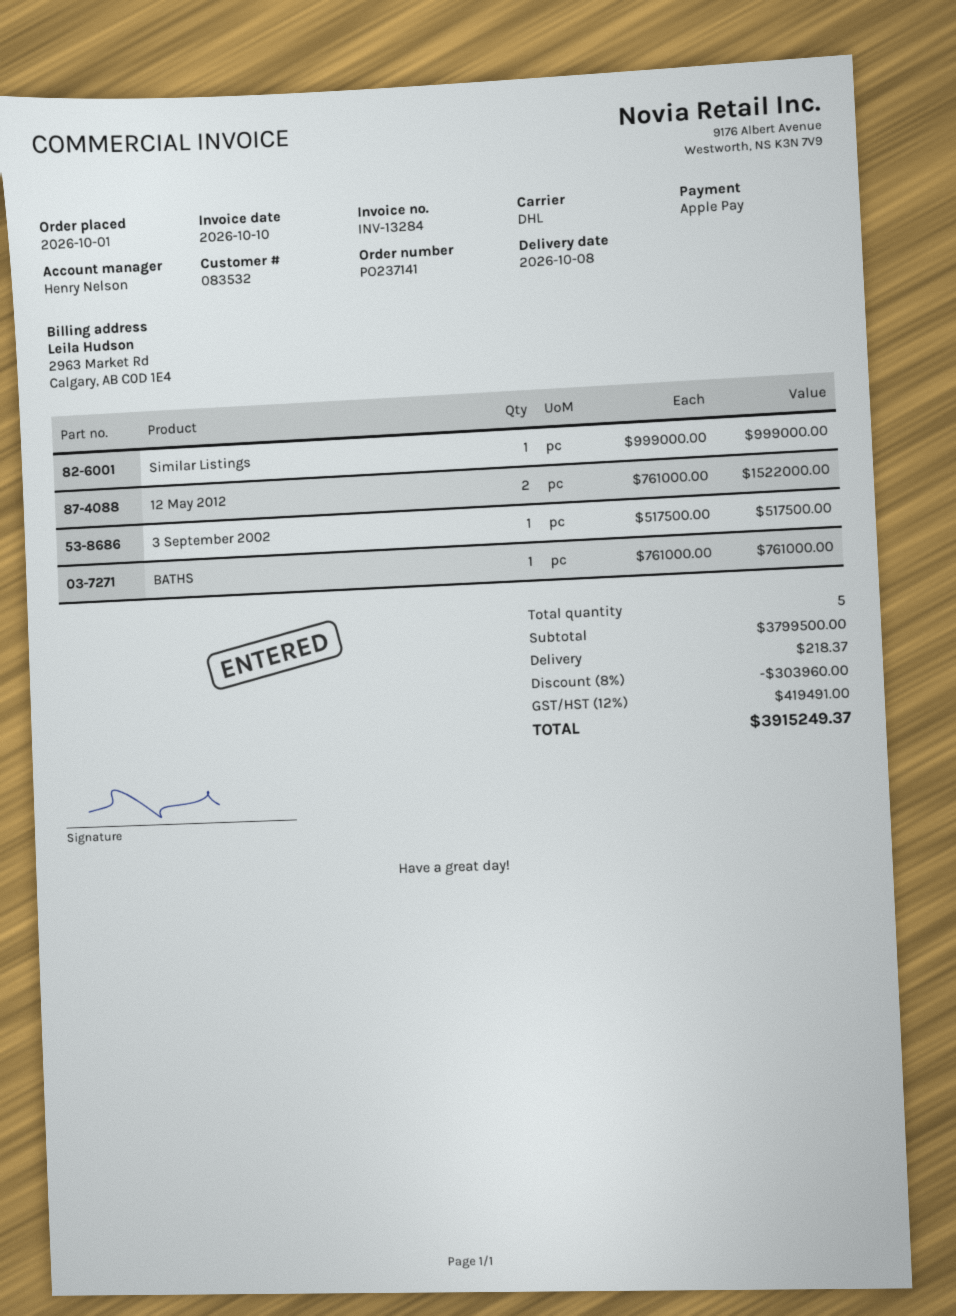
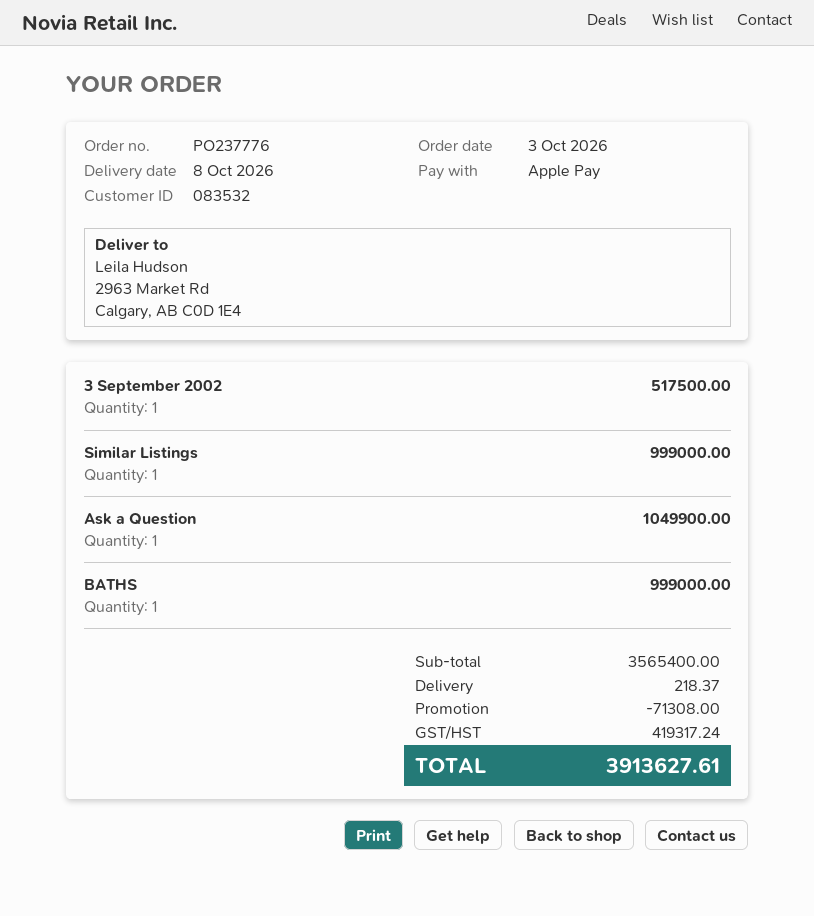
order number: PO237141 -> PO237776
order date: 2026-10-01 -> 2026-10-03
12 May 2012: 2 for 1522000.00 -> none
BATHS: 1 for 761000.00 -> 1 for 999000.00
Ask a Question: none -> 1 for 1049900.00
subtotal: 3799500.00 -> 3565400.00
discount: 303960.00 -> 71308.00
tax: 419491.00 -> 419317.24
total: 3915249.37 -> 3913627.61

